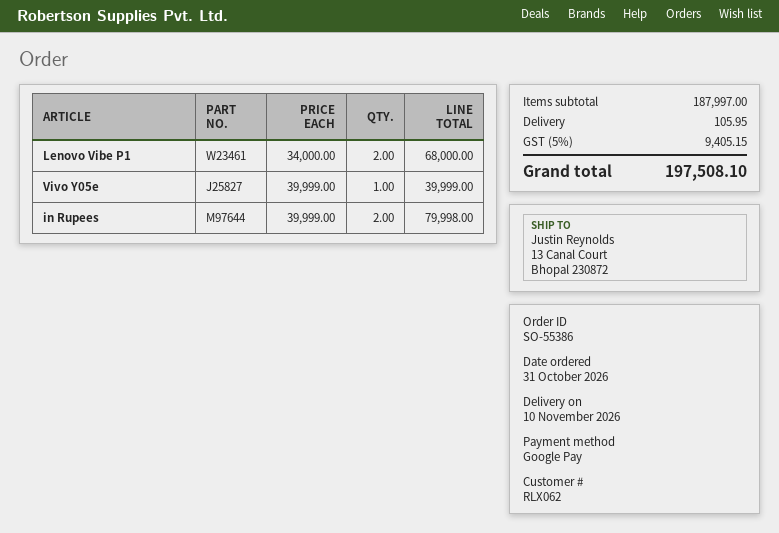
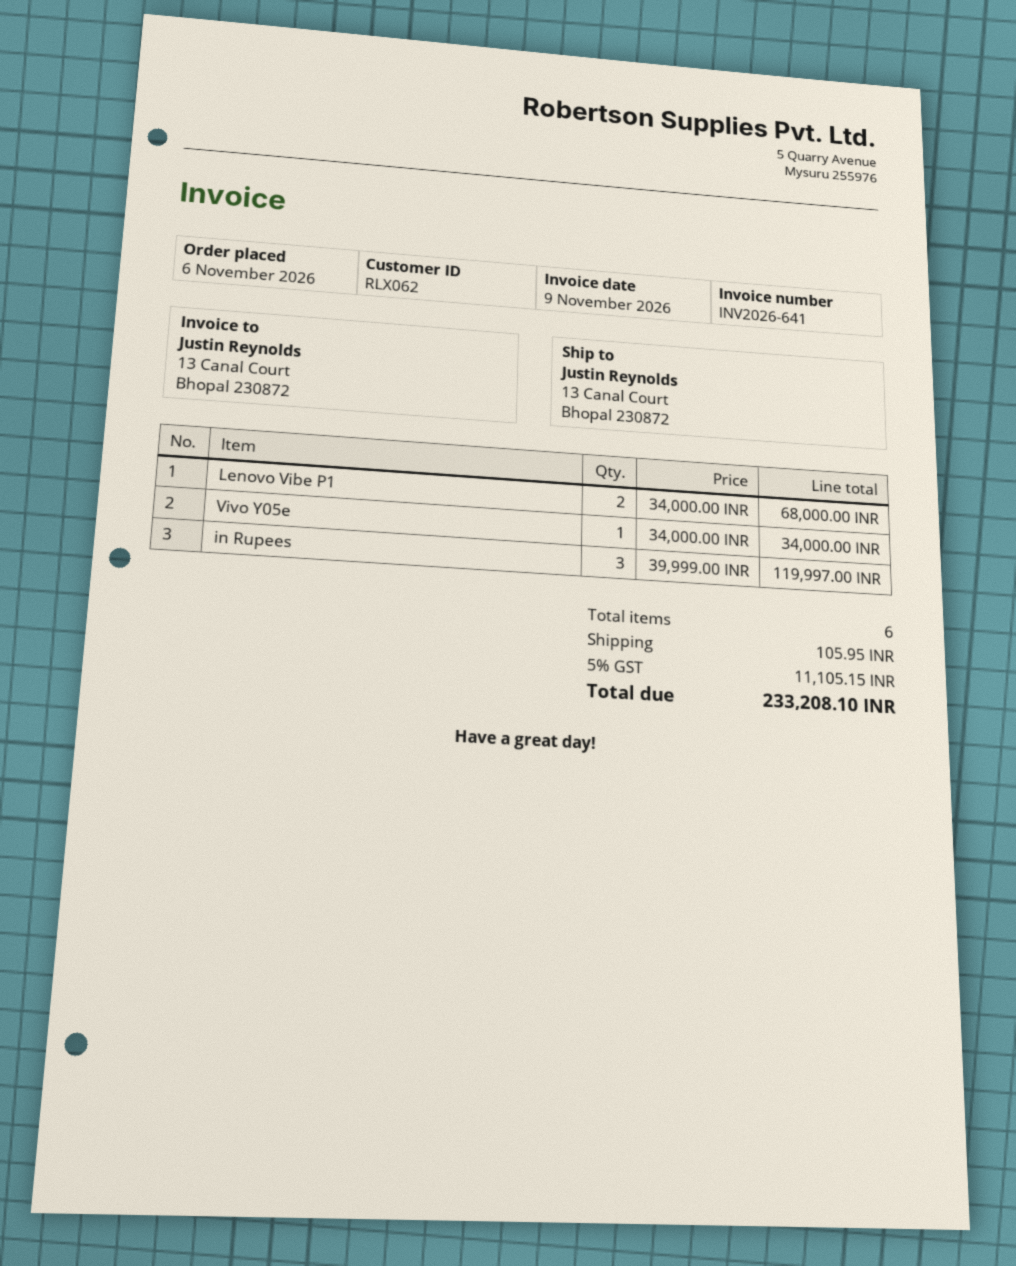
order date: 2026-10-31 -> 2026-11-06
Vivo Y05e: 1 x 39999.00 = 39999.00 -> 1 x 34000.00 = 34000.00
in Rupees: 2 x 39999.00 = 79998.00 -> 3 x 39999.00 = 119997.00
tax: 5% = 9405.15 -> 5% = 11105.15
total: 197508.10 -> 233208.10

